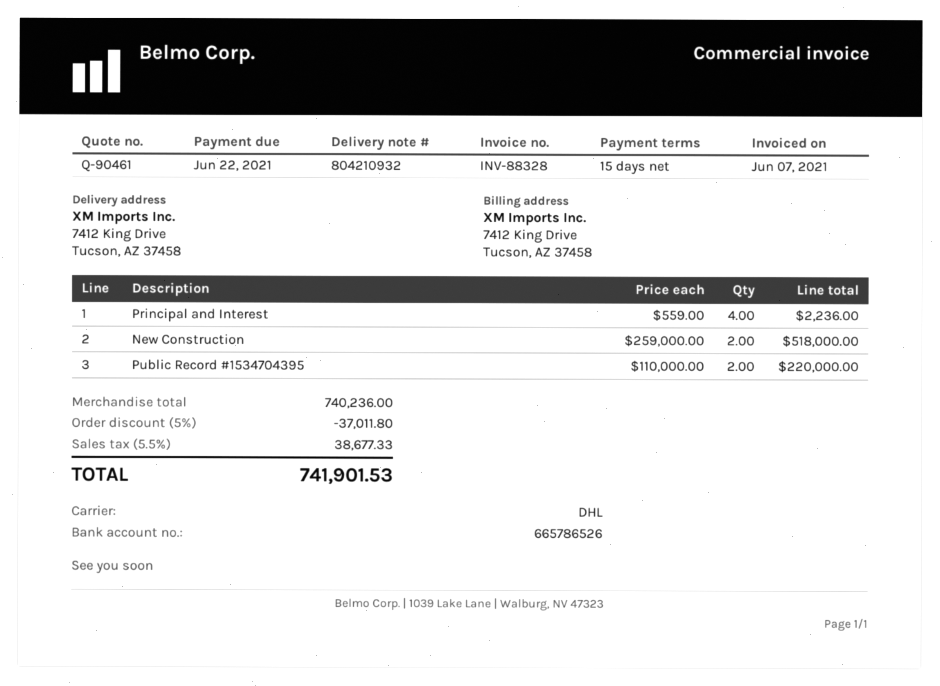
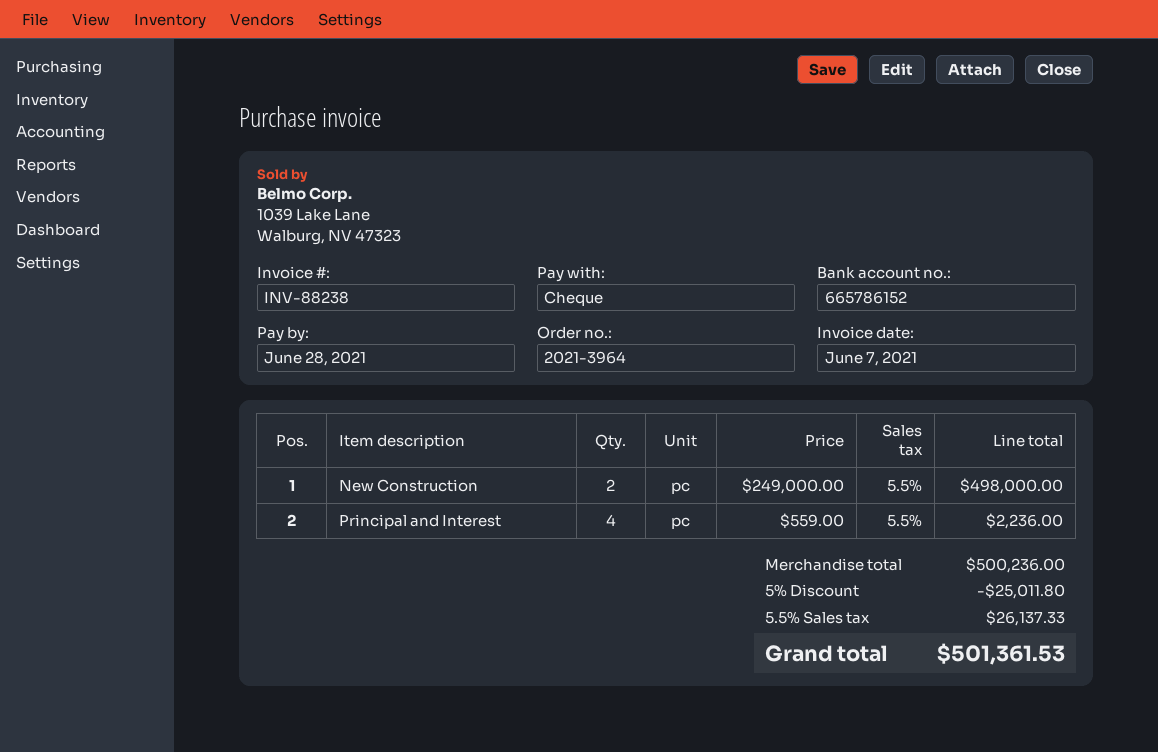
invoice number: INV-88328 -> INV-88238
due date: 2021-06-22 -> 2021-06-28
bank account: 665786526 -> 665786152
New Construction: 2 x 259000.00 = 518000.00 -> 2 x 249000.00 = 498000.00
Public Record #1534704395: 2 x 110000.00 = 220000.00 -> none
subtotal: 740236.00 -> 500236.00
discount: 5% = 37011.80 -> 5% = 25011.80
tax: 5.5% = 38677.33 -> 5.5% = 26137.33
total: 741901.53 -> 501361.53

